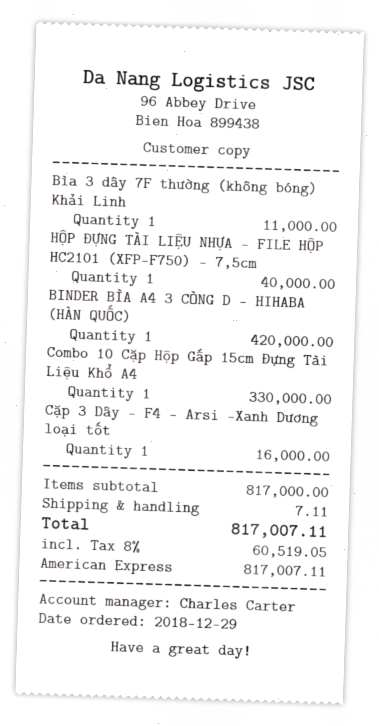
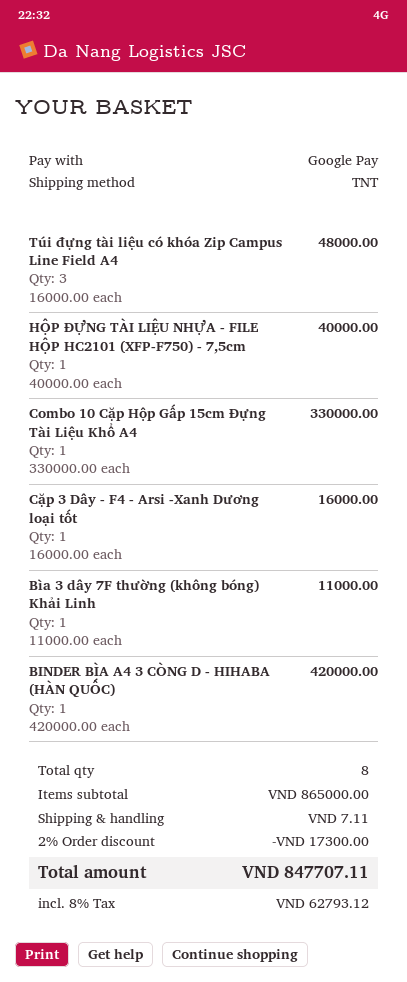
payment method: American Express -> Google Pay
Túi đựng tài liệu có khóa Zip Campus Line Field A4: none -> 3 for 48000.00
subtotal: 817000.00 -> 865000.00
discount: none -> 2% = 17300.00
tax: 8% = 60519.05 -> 8% = 62793.12
total: 817007.11 -> 847707.11

